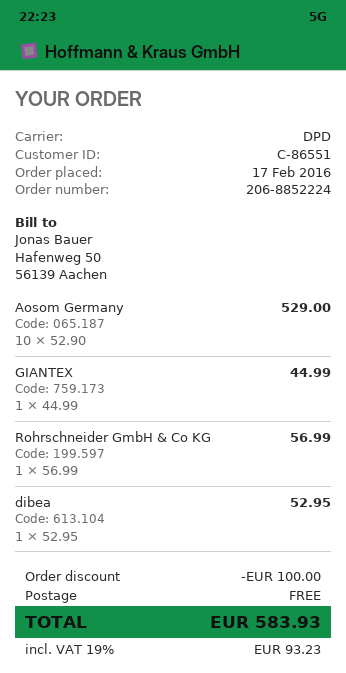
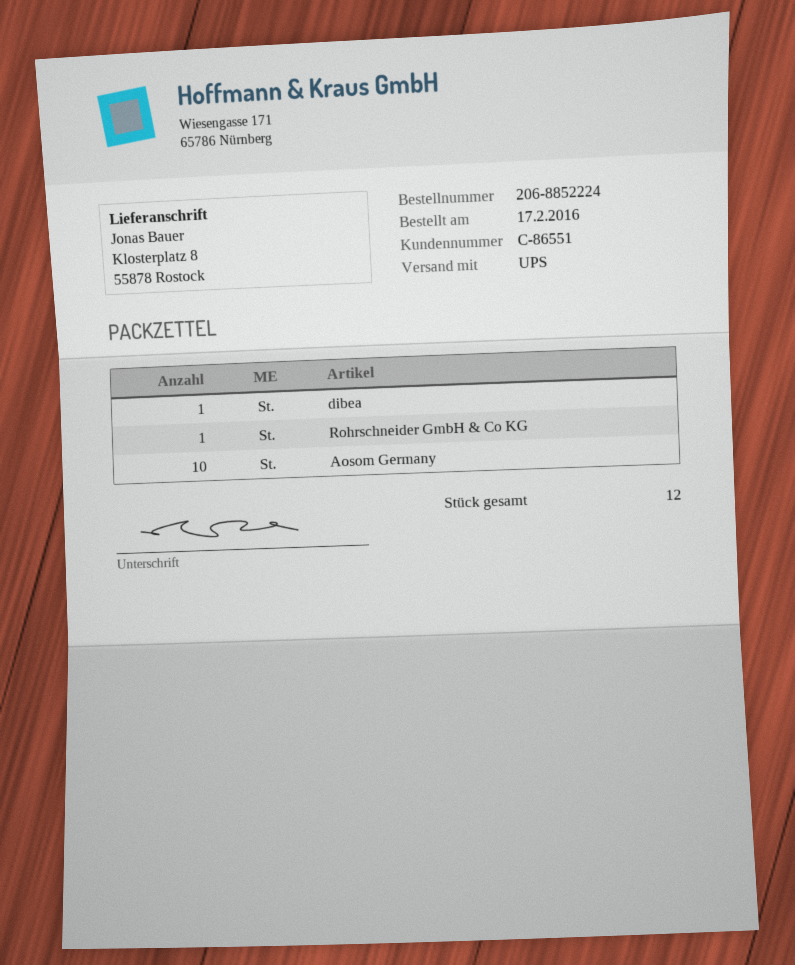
shipping method: DPD -> UPS
GIANTEX: 1 -> none

